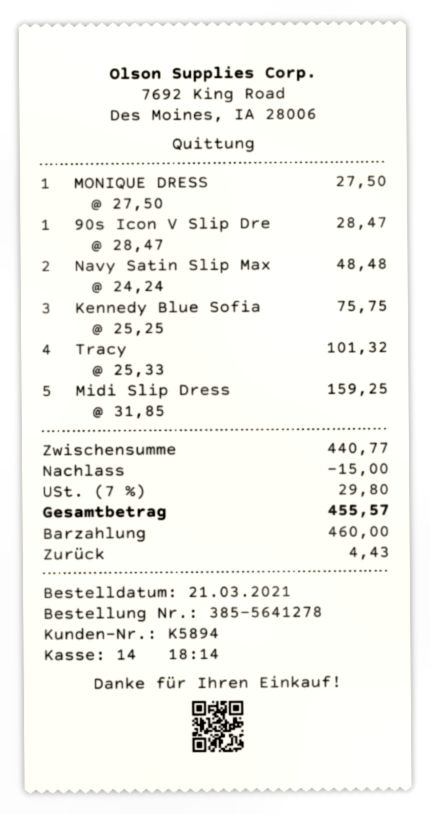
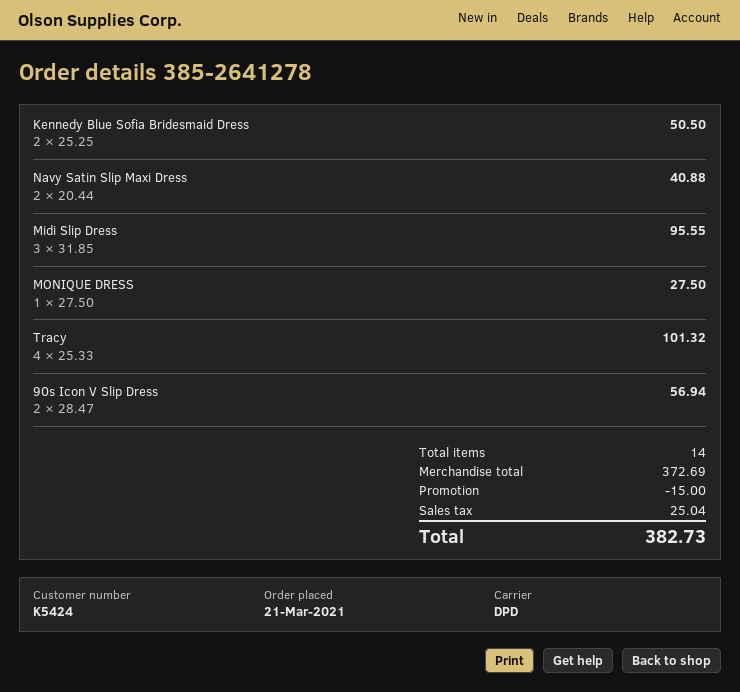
order number: 385-5641278 -> 385-2641278
customer number: K5894 -> K5424
90s Icon V Slip Dre: 1 x 28.47 = 28.47 -> 2 x 28.47 = 56.94
Navy Satin Slip Max: 2 x 24.24 = 48.48 -> 2 x 20.44 = 40.88
Kennedy Blue Sofia: 3 x 25.25 = 75.75 -> 2 x 25.25 = 50.50
Midi Slip Dress: 5 x 31.85 = 159.25 -> 3 x 31.85 = 95.55
subtotal: 440.77 -> 372.69
tax: 29.80 -> 25.04
total: 455.57 -> 382.73

